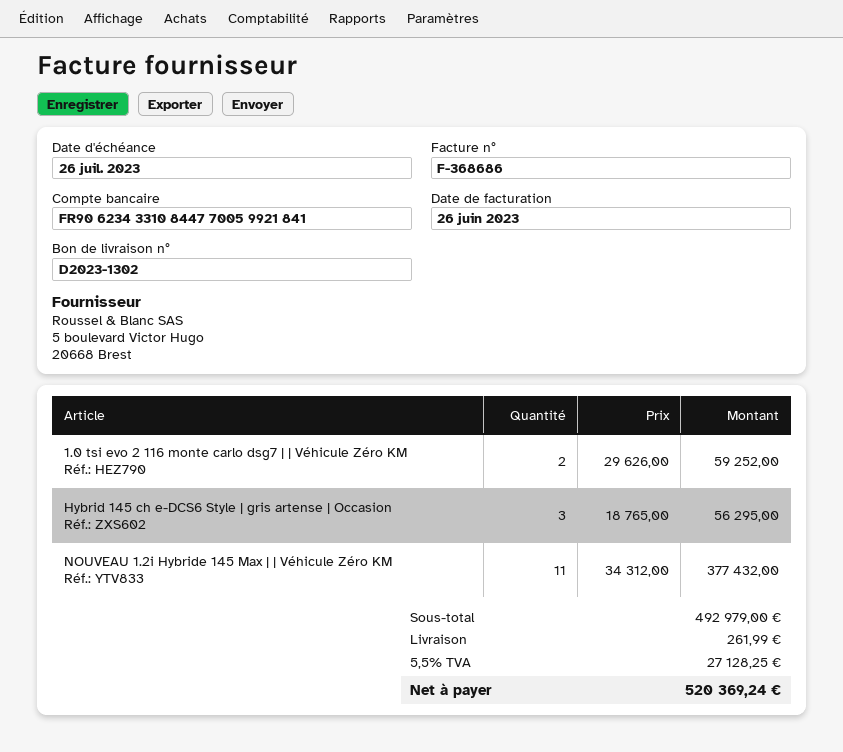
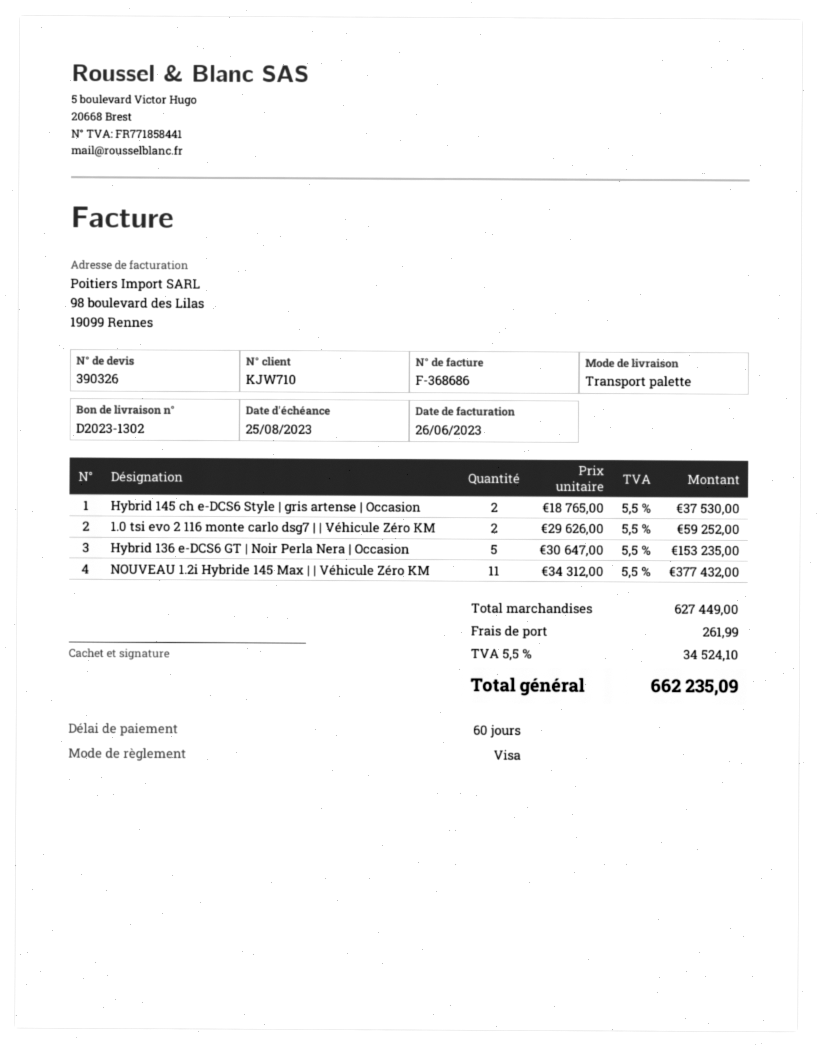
due date: 2023-07-26 -> 2023-08-25
Hybrid 145 ch e-DCS6 Style | gris artense | Occasion: 3 x 18765.00 = 56295.00 -> 2 x 18765.00 = 37530.00
Hybrid 136 e-DCS6 GT | Noir Perla Nera | Occasion: none -> 5 x 30647.00 = 153235.00
subtotal: 492979.00 -> 627449.00
tax: 5.5% = 27128.25 -> 5.5% = 34524.10
total: 520369.24 -> 662235.09

